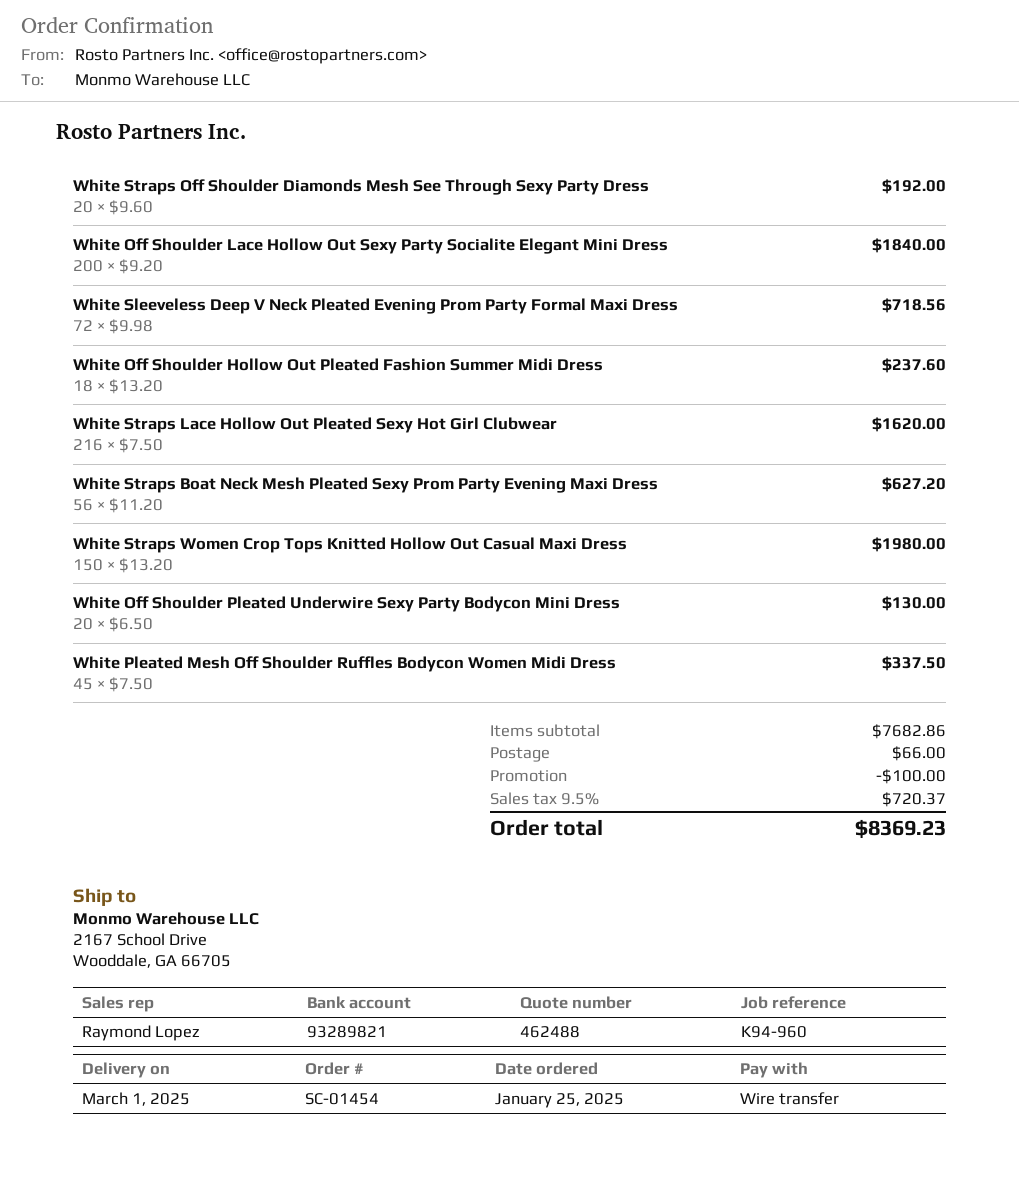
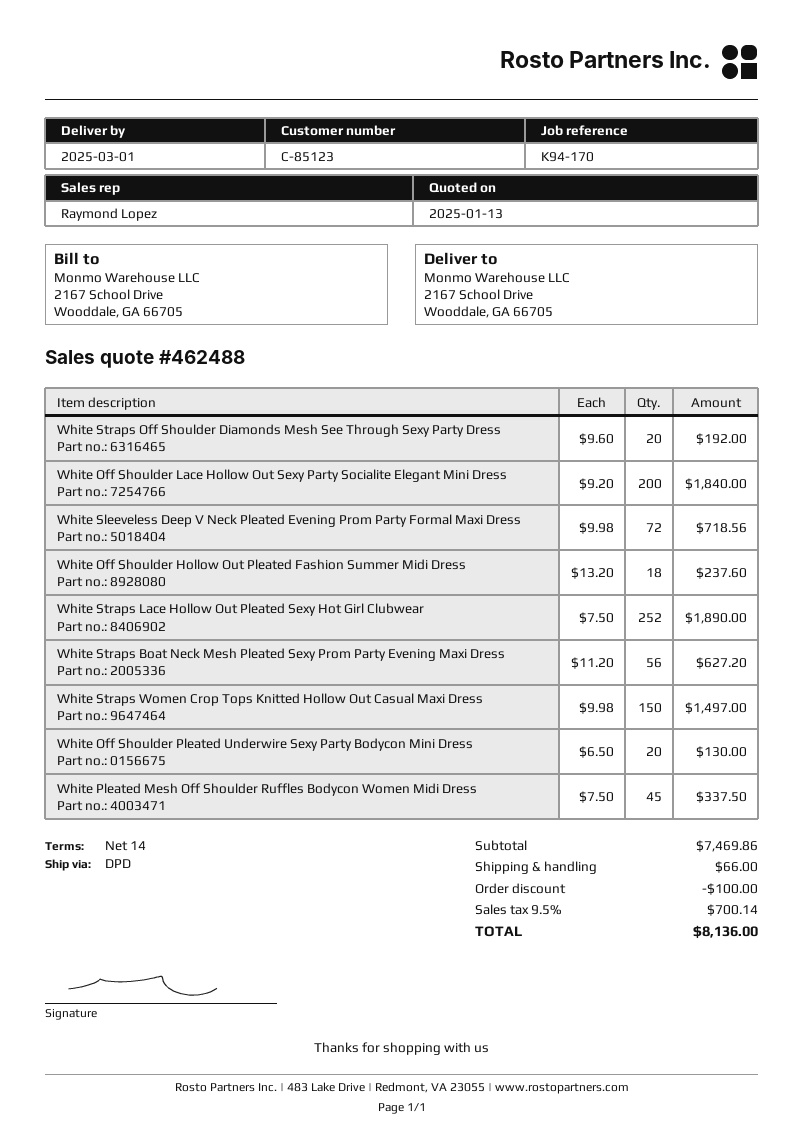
reference: K94-960 -> K94-170
White Straps Lace Hollow Out Pleated Sexy Hot Girl Clubwear: 216 x 7.50 = 1620.00 -> 252 x 7.50 = 1890.00
White Straps Women Crop Tops Knitted Hollow Out Casual Maxi Dress: 150 x 13.20 = 1980.00 -> 150 x 9.98 = 1497.00
subtotal: 7682.86 -> 7469.86
tax: 9.5% = 720.37 -> 9.5% = 700.14
total: 8369.23 -> 8136.00

